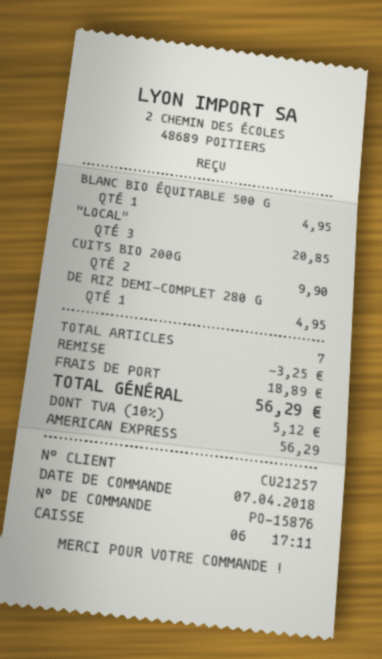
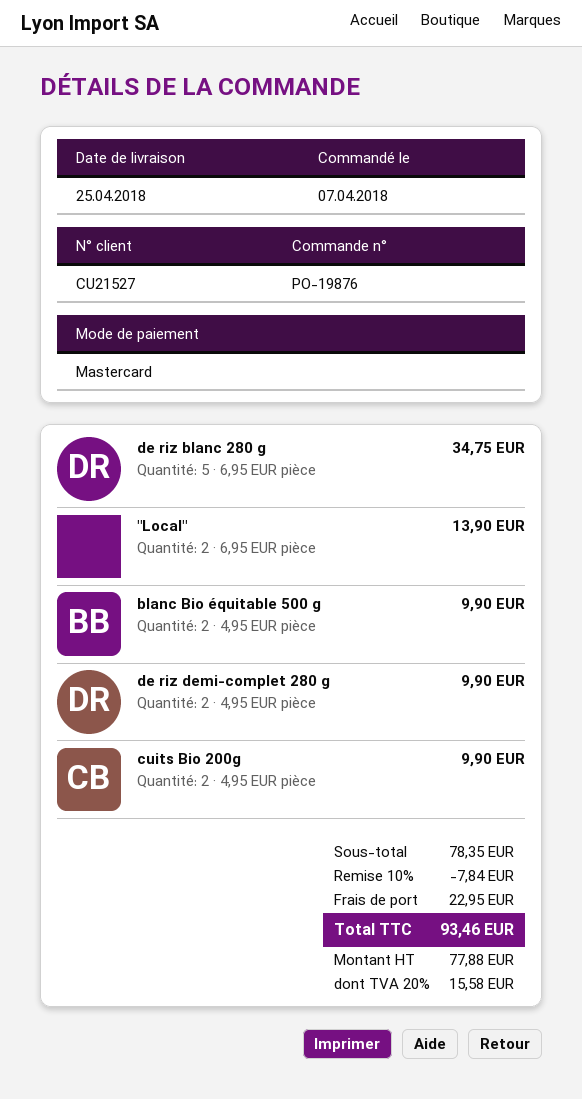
order number: PO-15876 -> PO-19876
customer number: CU21257 -> CU21527
payment method: American Express -> Mastercard
BLANC BIO ÉQUITABLE 500 G: 1 for 4.95 -> 2 for 9.90
"LOCAL": 3 for 20.85 -> 2 for 13.90
DE RIZ DEMI-COMPLET 280 G: 1 for 4.95 -> 2 for 9.90
de riz blanc 280 g: none -> 5 for 34.75
discount: 3.25 -> 7.84
shipping: 18.89 -> 22.95
tax: 10% = 5.12 -> 20% = 15.58
total: 56.29 -> 93.46

